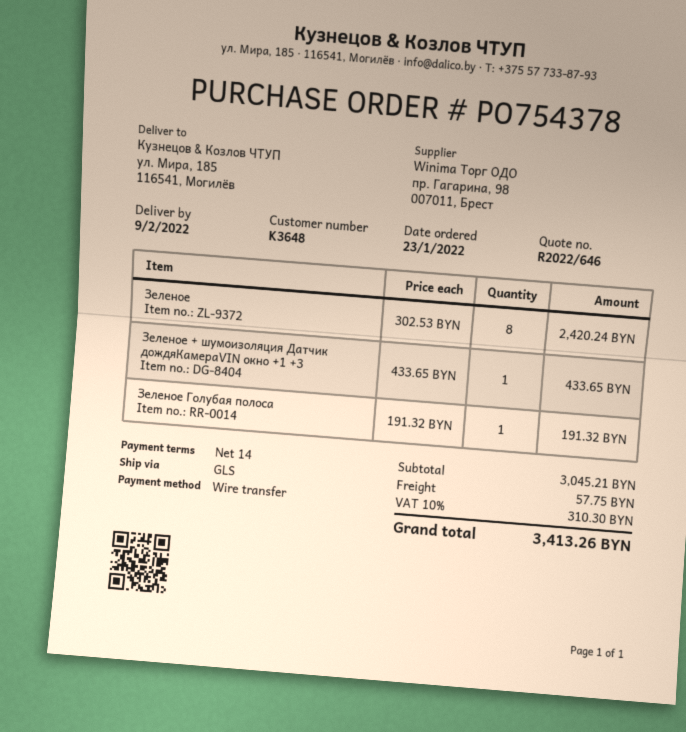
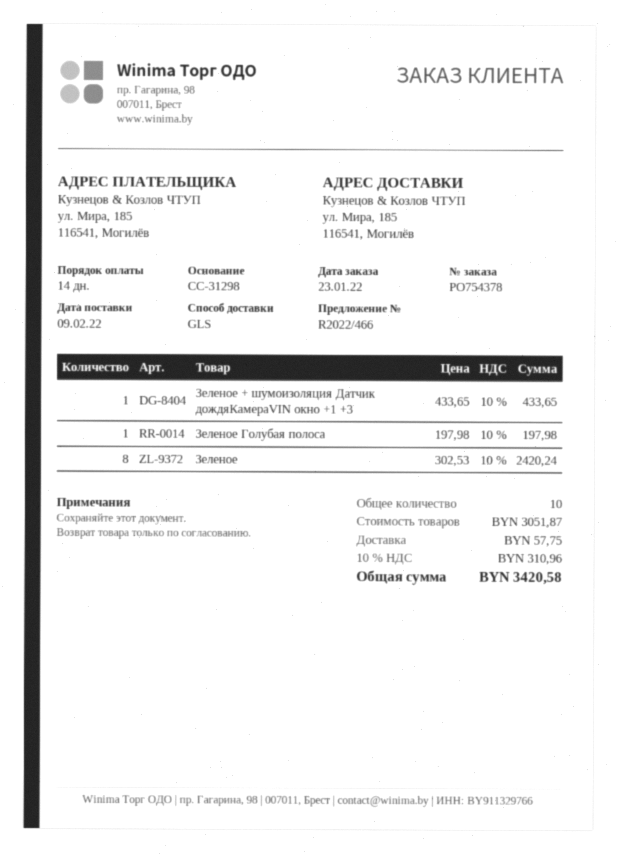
quote number: R2022/646 -> R2022/466
Зеленое Голубая полоса: 1 x 191.32 = 191.32 -> 1 x 197.98 = 197.98
subtotal: 3045.21 -> 3051.87
tax: 10% = 310.30 -> 10% = 310.96
total: 3413.26 -> 3420.58

